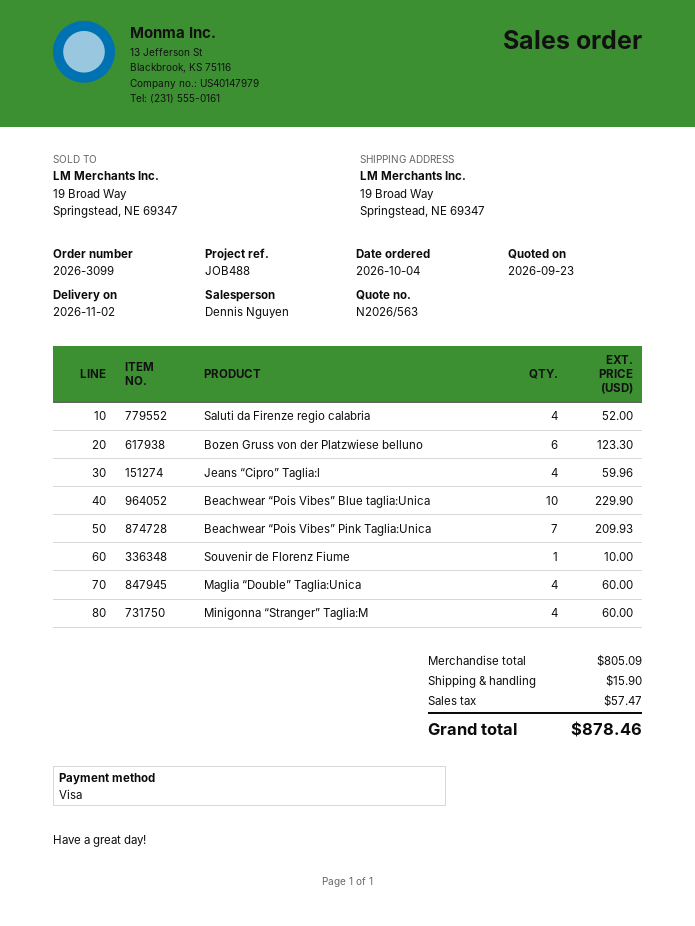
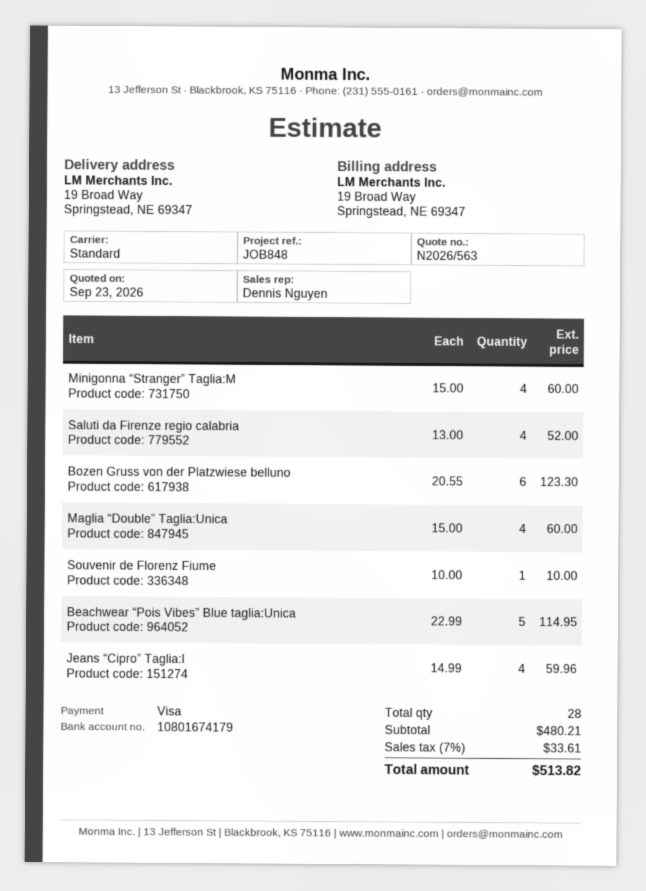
reference: JOB488 -> JOB848
Beachwear “Pois Vibes” Blue taglia:Unica: 10 for 229.90 -> 5 for 114.95
Beachwear “Pois Vibes” Pink Taglia:Unica: 7 for 209.93 -> none
subtotal: 805.09 -> 480.21
shipping: 15.90 -> none
tax: 57.47 -> 33.61
total: 878.46 -> 513.82

